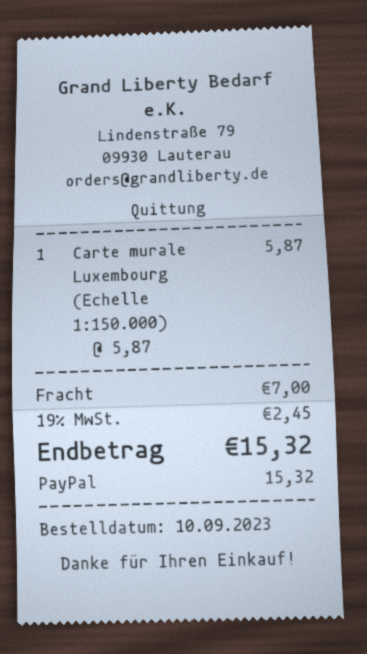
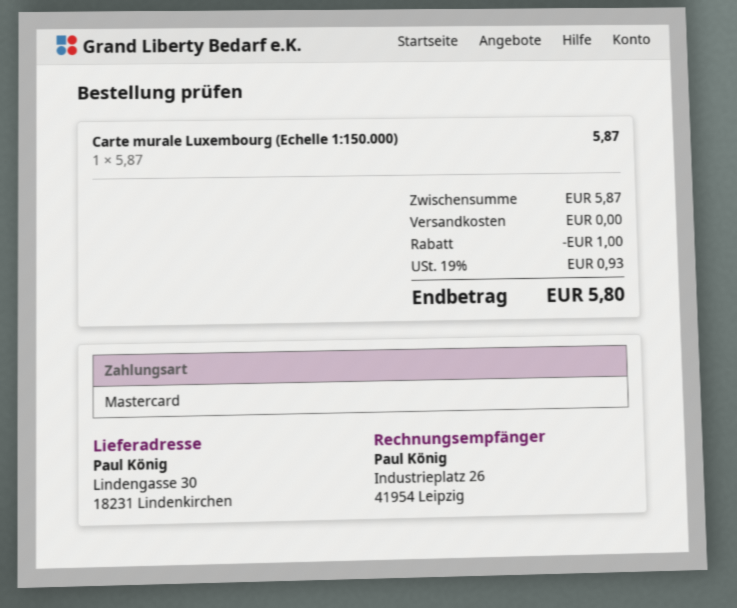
payment method: PayPal -> Mastercard
discount: none -> 1.00
shipping: 7.00 -> 0.00
tax: 19% = 2.45 -> 19% = 0.93
total: 15.32 -> 5.80

